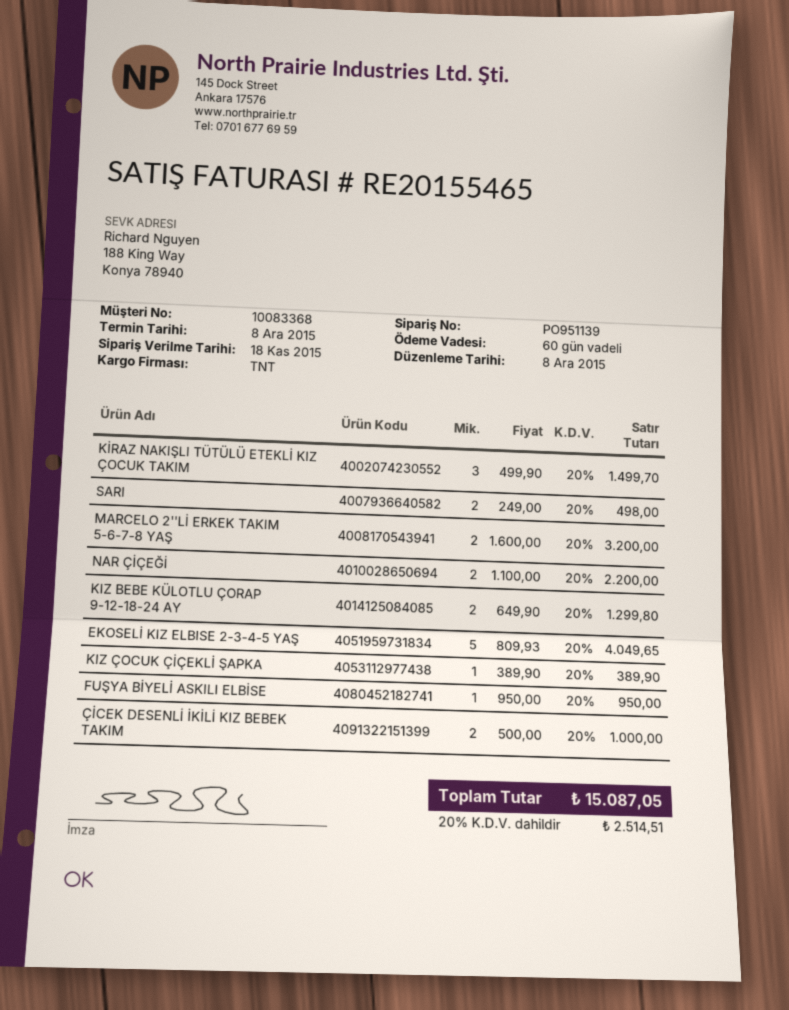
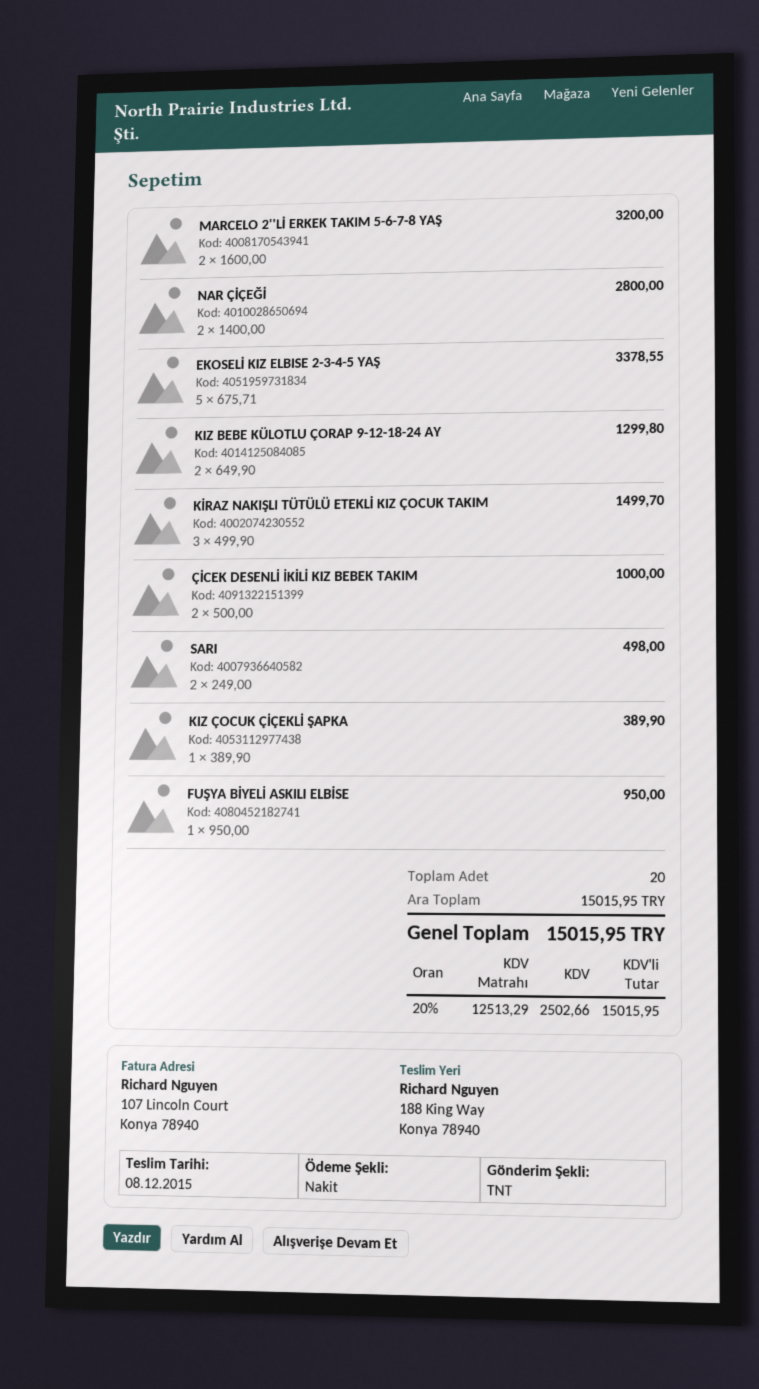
NAR ÇİÇEĞİ: 2 x 1100.00 = 2200.00 -> 2 x 1400.00 = 2800.00
EKOSELİ KIZ ELBISE 2-3-4-5 YAŞ: 5 x 809.93 = 4049.65 -> 5 x 675.71 = 3378.55
tax: 20% = 2514.51 -> 20% = 2502.66
total: 15087.05 -> 15015.95

